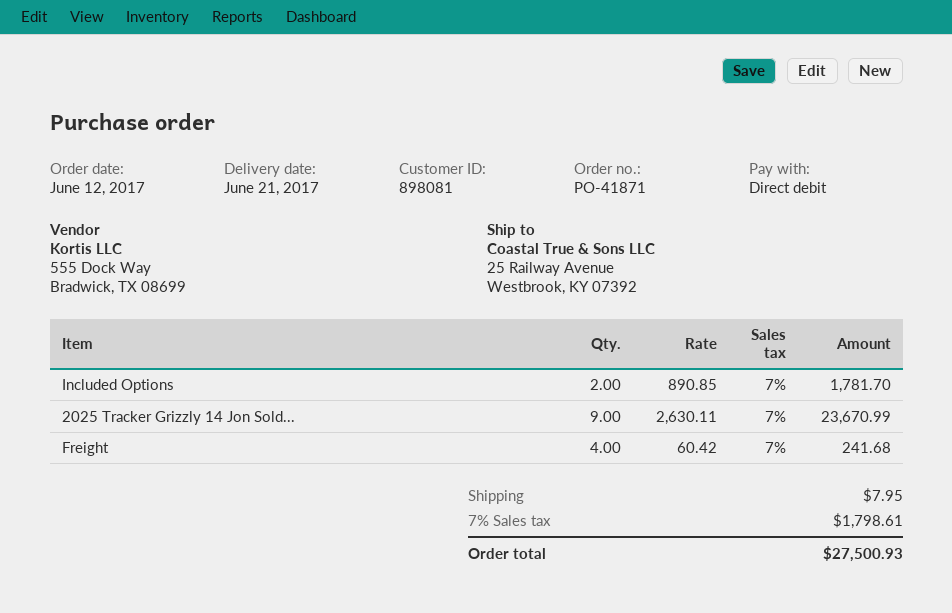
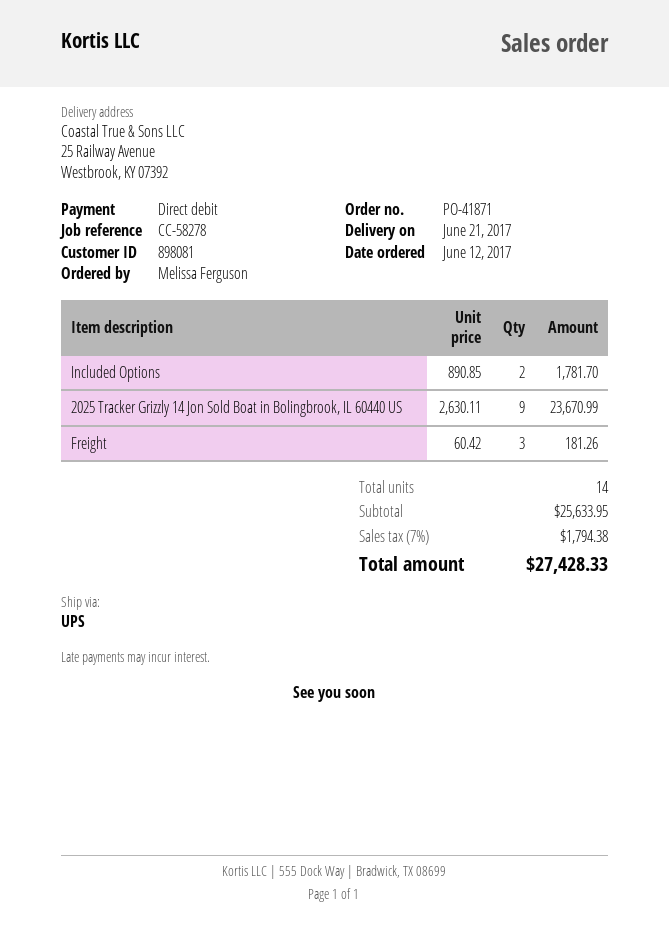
Freight: 4 x 60.42 = 241.68 -> 3 x 60.42 = 181.26
shipping: 7.95 -> none
tax: 7% = 1798.61 -> 7% = 1794.38
total: 27500.93 -> 27428.33

